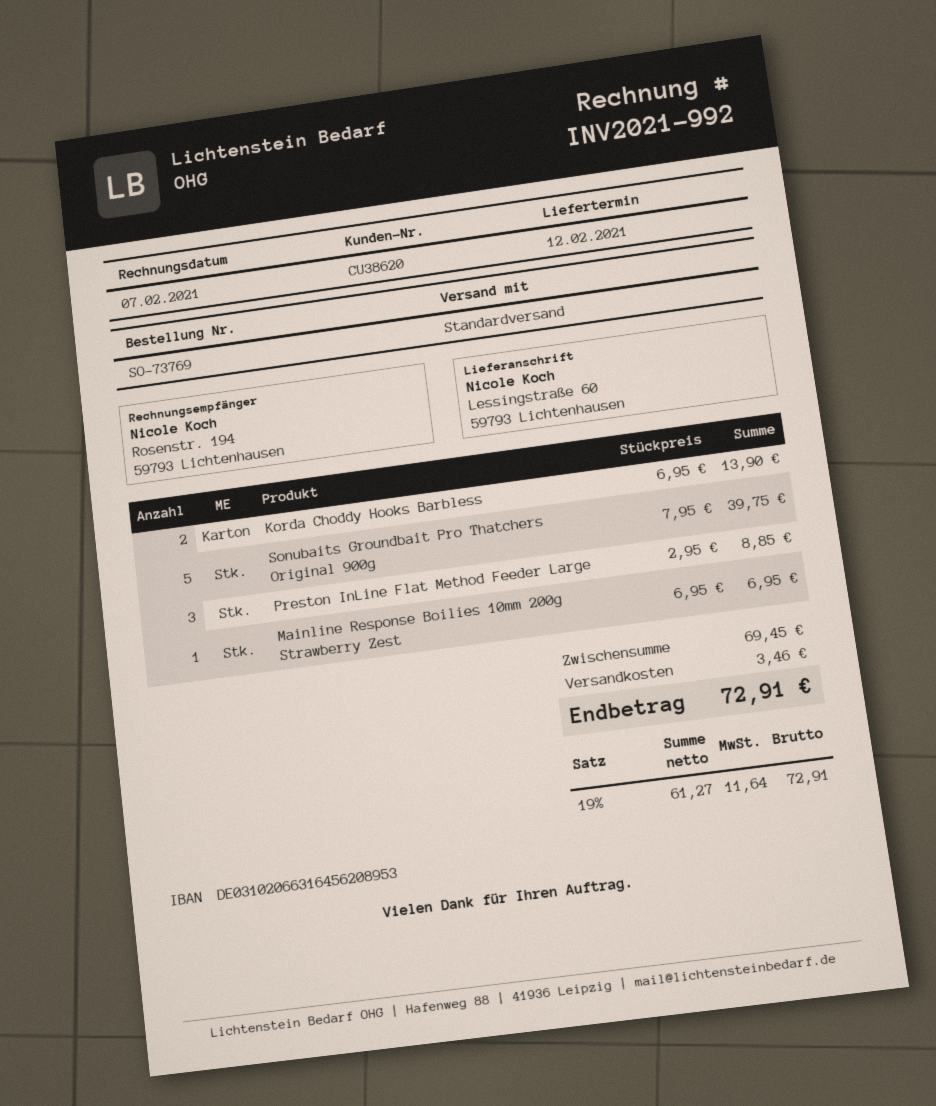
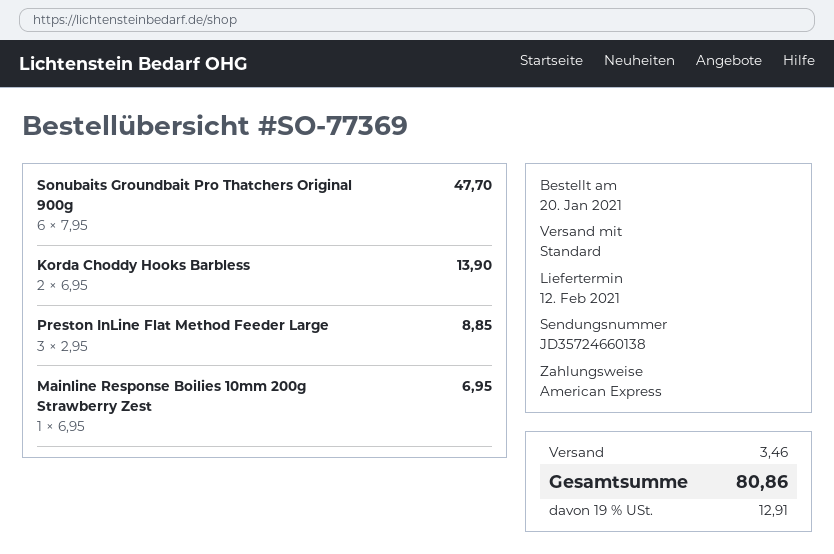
order number: SO-73769 -> SO-77369
Sonubaits Groundbait Pro Thatchers Original 900g: 5 x 7.95 = 39.75 -> 6 x 7.95 = 47.70
tax: 19% = 11.64 -> 19% = 12.91
total: 72.91 -> 80.86

